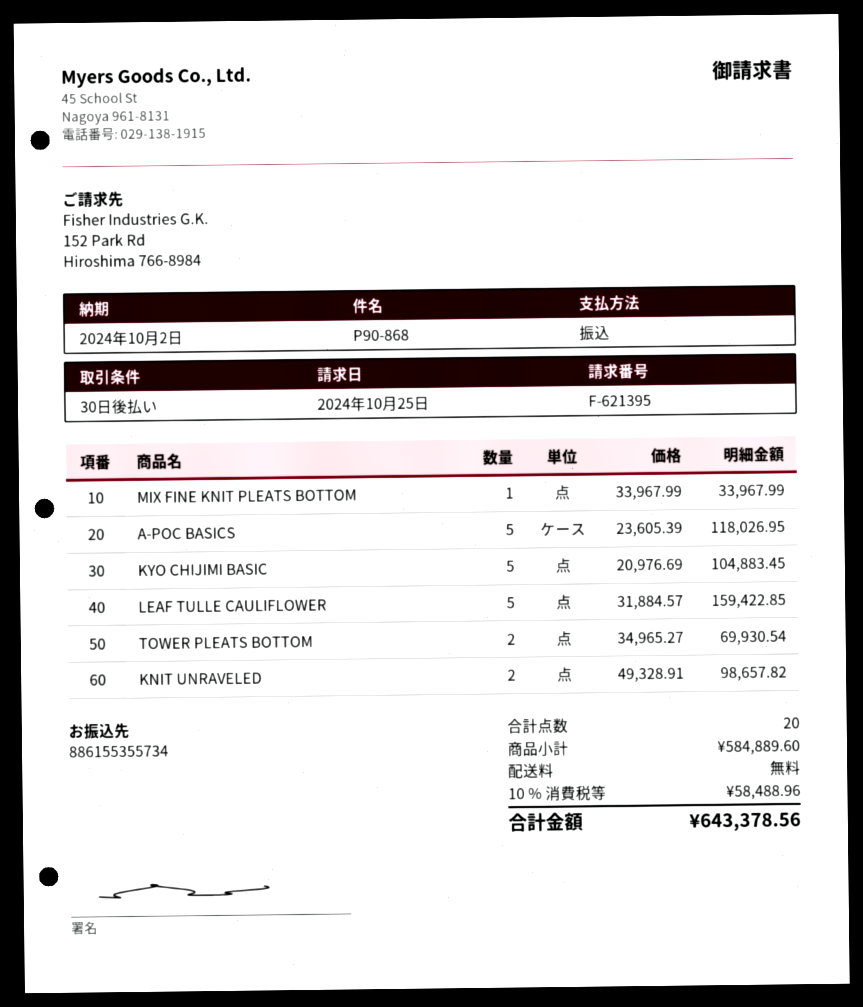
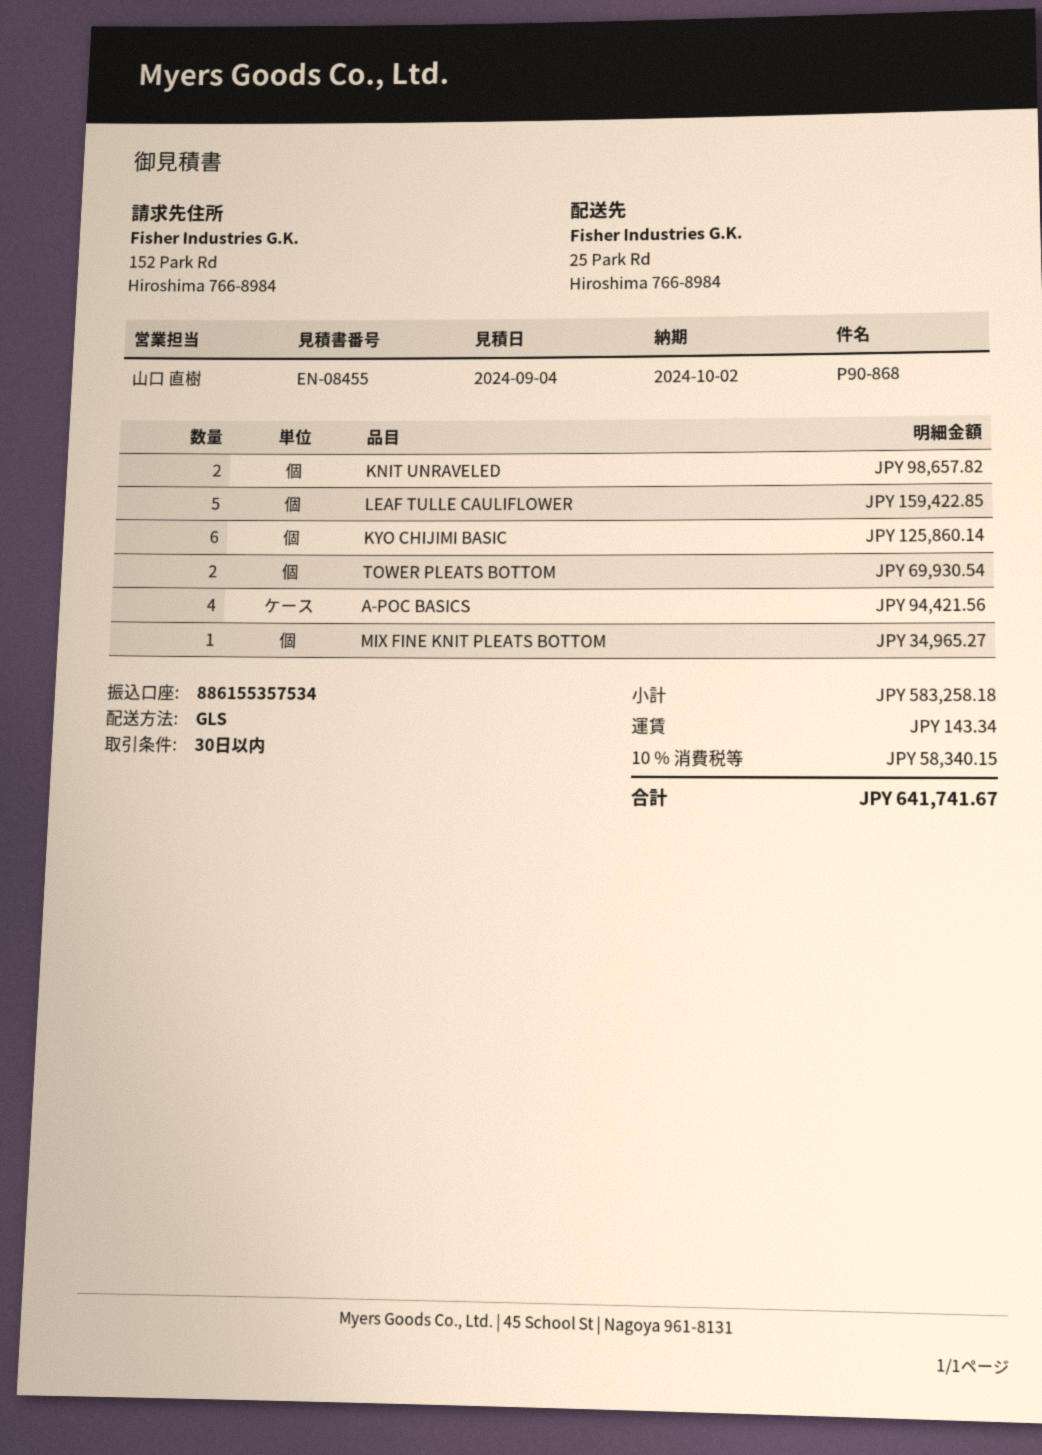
bank account: 886155355734 -> 886155357534
MIX FINE KNIT PLEATS BOTTOM: 1 for 33967.99 -> 1 for 34965.27
A-POC BASICS: 5 for 118026.95 -> 4 for 94421.56
KYO CHIJIMI BASIC: 5 for 104883.45 -> 6 for 125860.14
subtotal: 584889.60 -> 583258.18
shipping: 0.00 -> 143.34
tax: 10% = 58488.96 -> 10% = 58340.15
total: 643378.56 -> 641741.67

